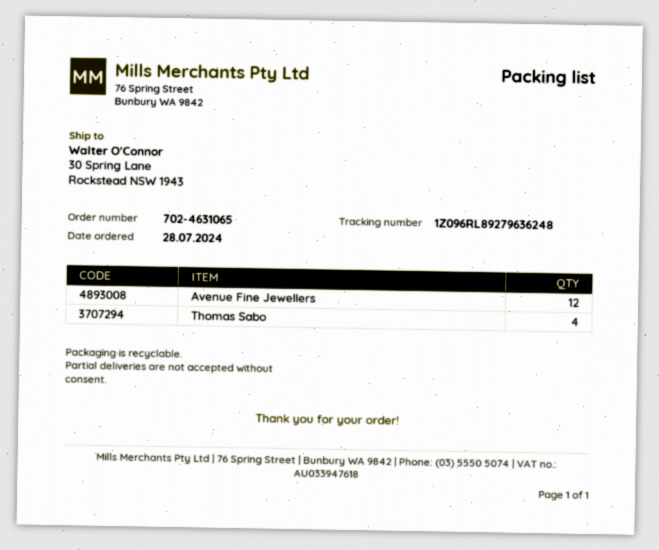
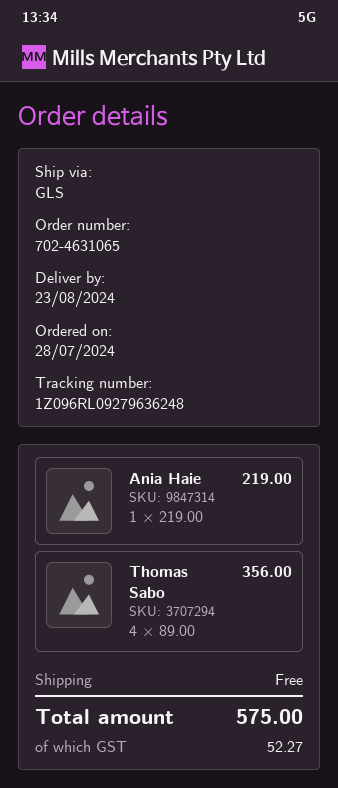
tracking number: 1Z096RL89279636248 -> 1Z096RL09279636248
Avenue Fine Jewellers: 12 -> none
Ania Haie: none -> 1

